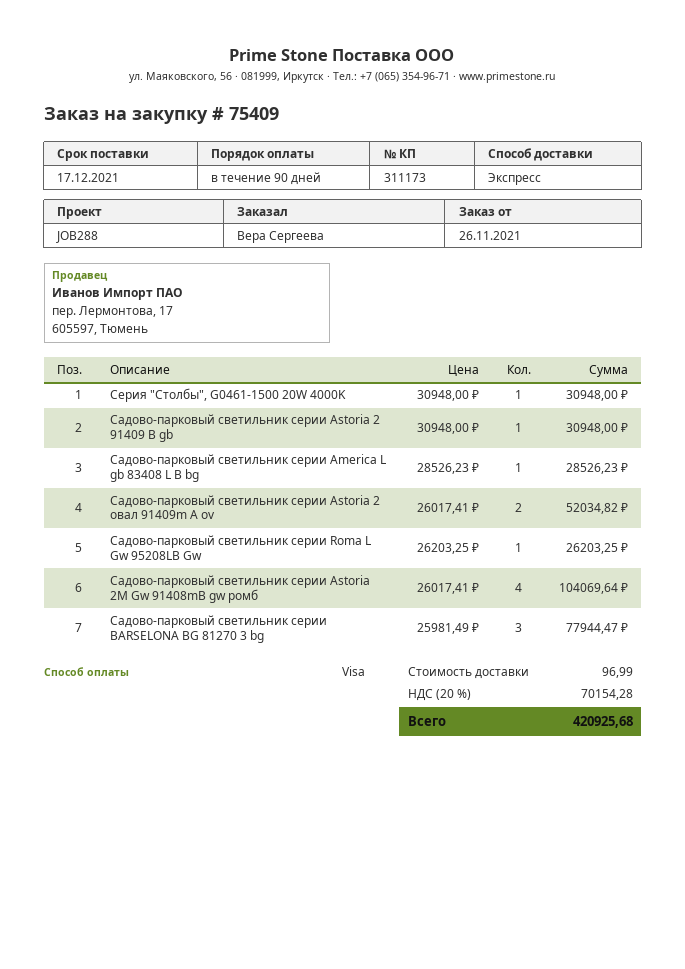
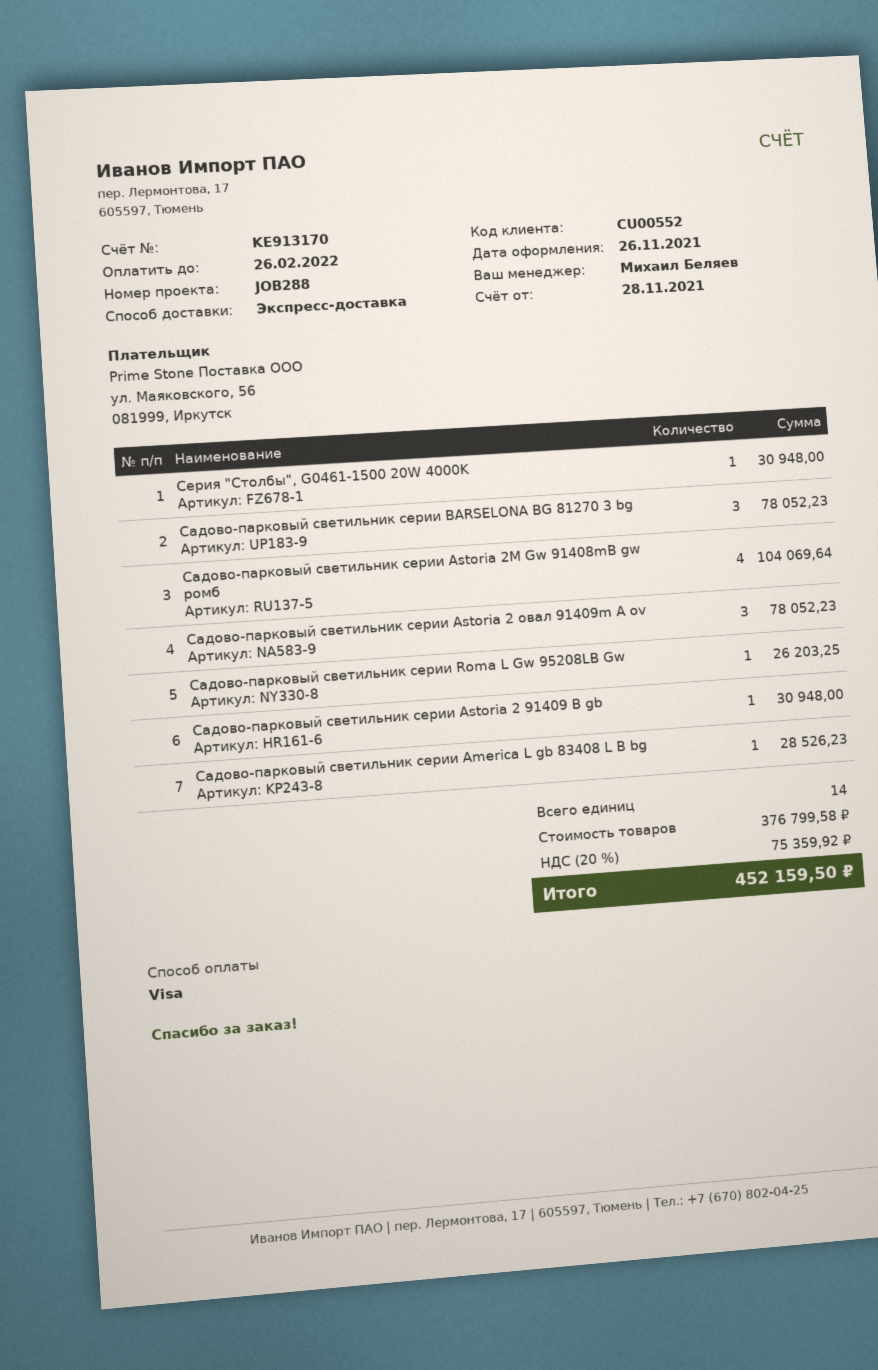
Садово-парковый светильник серии Astoria 2 овал 91409m A ov: 2 for 52034.82 -> 3 for 78052.23
Садово-парковый светильник серии BARSELONA BG 81270 3 bg: 3 for 77944.47 -> 3 for 78052.23
shipping: 96.99 -> none
tax: 20% = 70154.28 -> 20% = 75359.92
total: 420925.68 -> 452159.50

